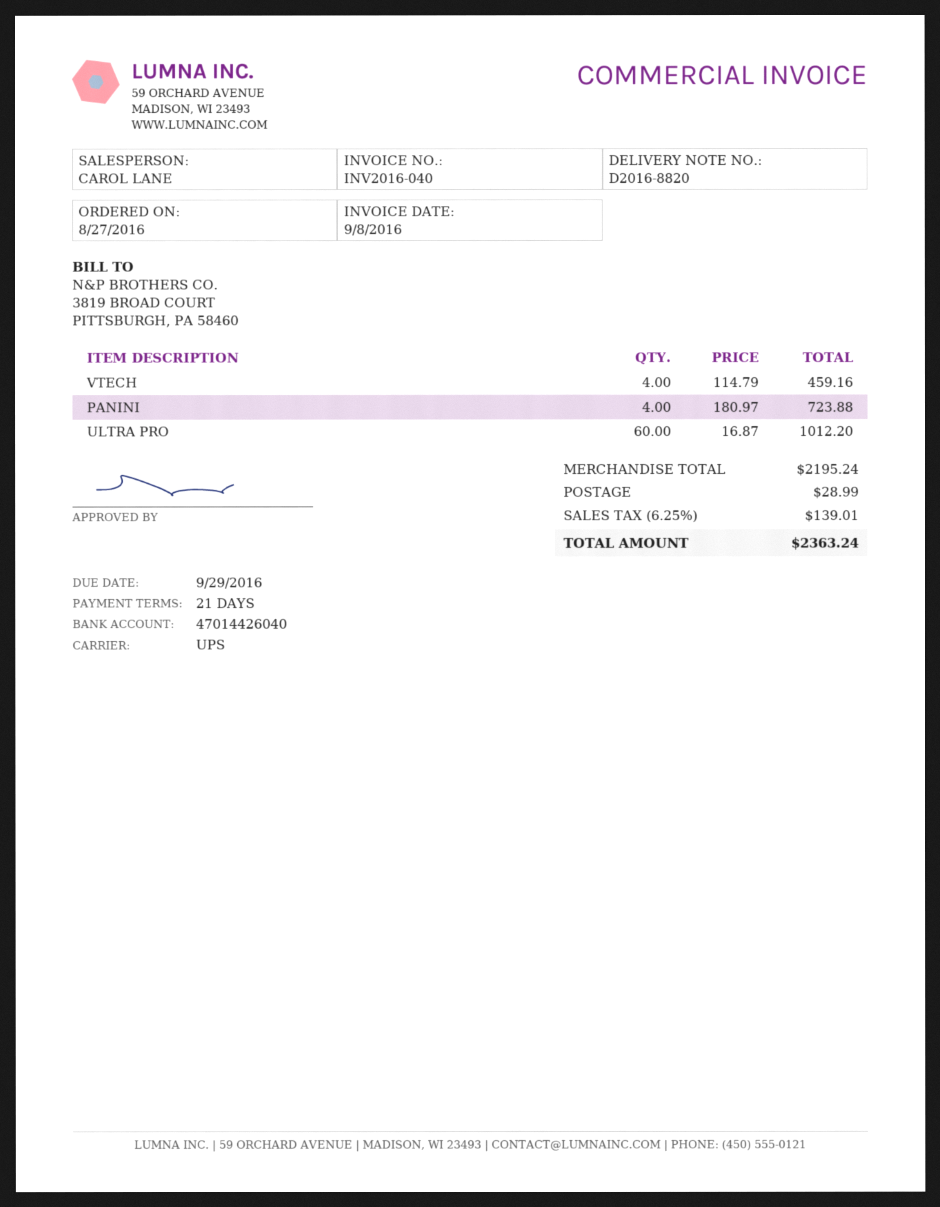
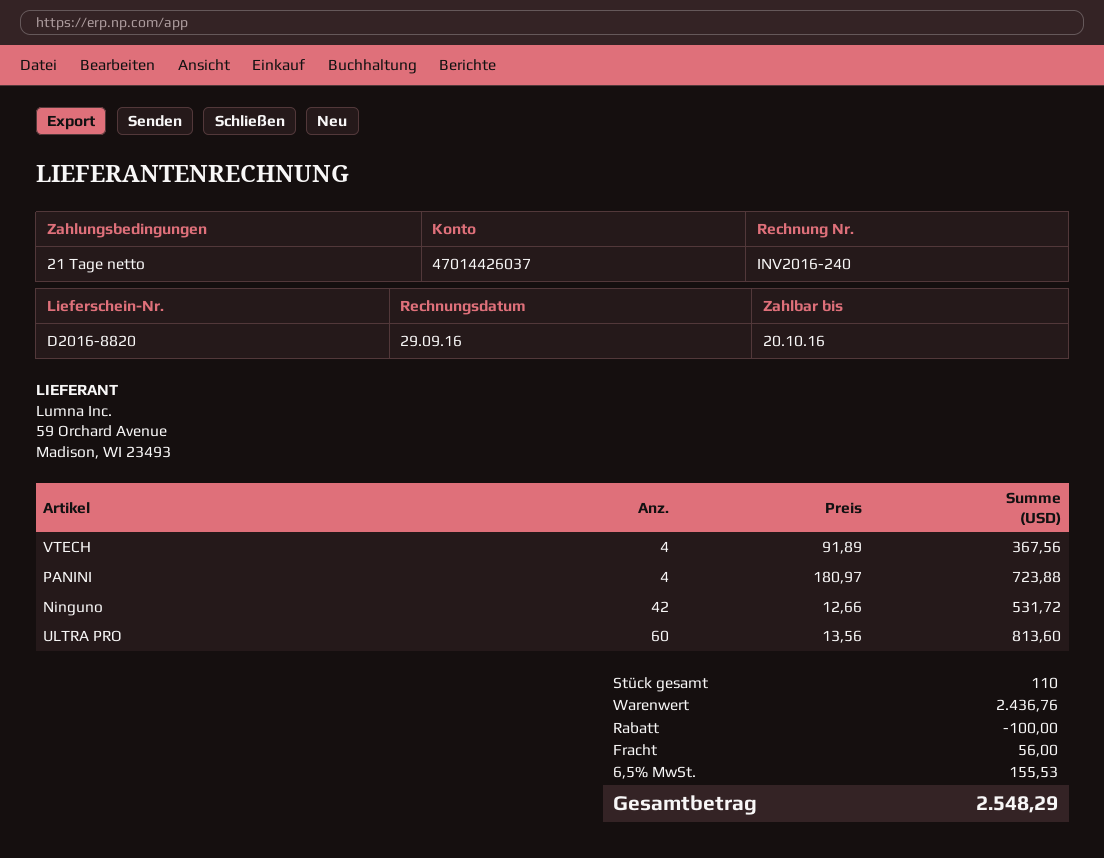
invoice number: INV2016-040 -> INV2016-240
invoice date: 2016-09-08 -> 2016-09-29
due date: 2016-09-29 -> 2016-10-20
bank account: 47014426040 -> 47014426037
VTECH: 4 x 114.79 = 459.16 -> 4 x 91.89 = 367.56
ULTRA PRO: 60 x 16.87 = 1012.20 -> 60 x 13.56 = 813.60
Ninguno: none -> 42 x 12.66 = 531.72
subtotal: 2195.24 -> 2436.76
discount: none -> 100.00
shipping: 28.99 -> 56.00
tax: 6.25% = 139.01 -> 6.5% = 155.53
total: 2363.24 -> 2548.29

